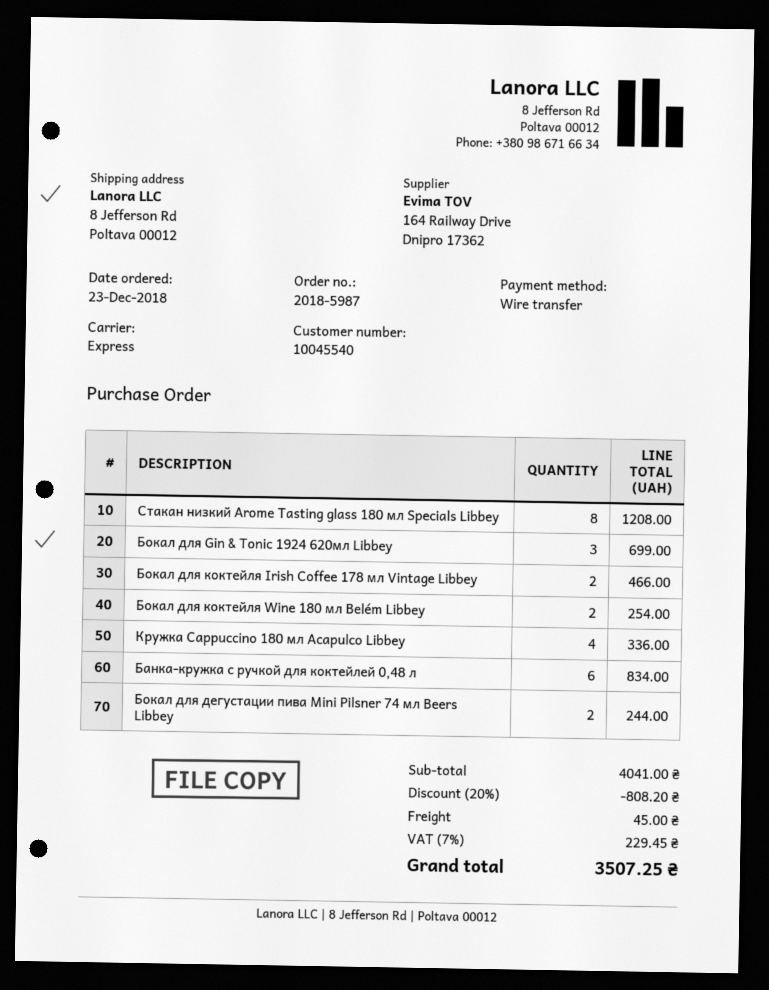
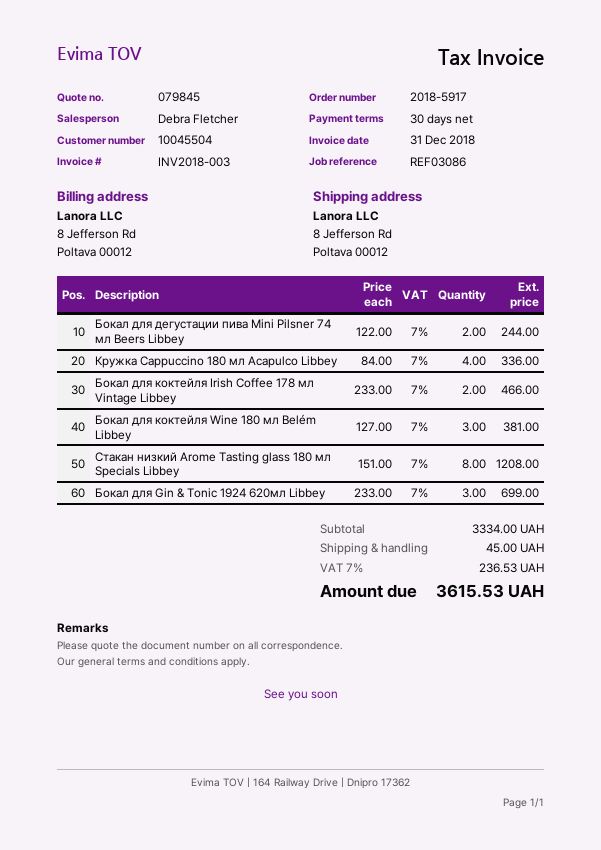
order number: 2018-5987 -> 2018-5917
customer number: 10045540 -> 10045504
Бокал для коктейля Wine 180 мл Belém Libbey: 2 for 254.00 -> 3 for 381.00
Банка-кружка c ручкой для коктейлей 0,48 л: 6 for 834.00 -> none
subtotal: 4041.00 -> 3334.00
discount: 20% = 808.20 -> none
tax: 7% = 229.45 -> 7% = 236.53
total: 3507.25 -> 3615.53

